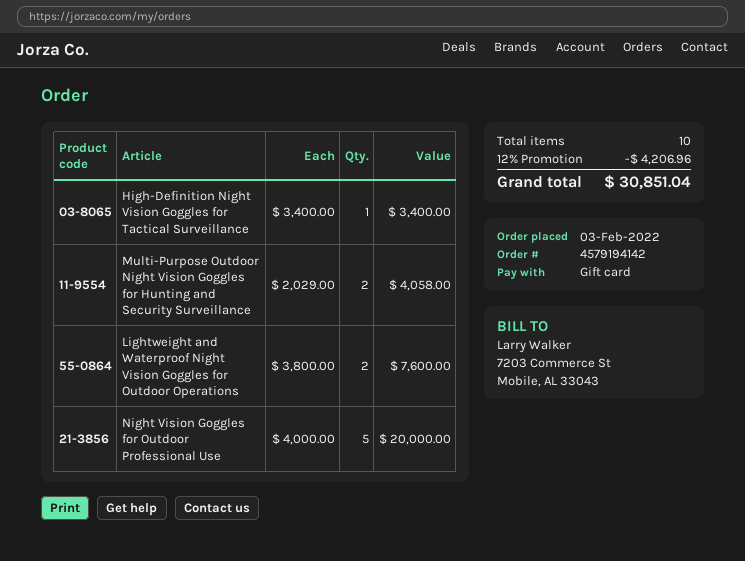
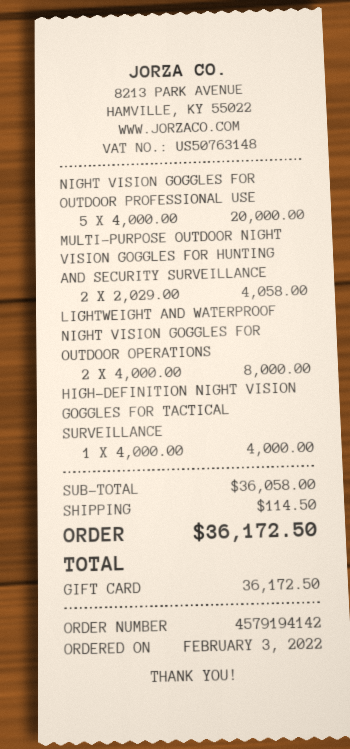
High-Definition Night Vision Goggles for Tactical Surveillance: 1 x 3400.00 = 3400.00 -> 1 x 4000.00 = 4000.00
Lightweight and Waterproof Night Vision Goggles for Outdoor Operations: 2 x 3800.00 = 7600.00 -> 2 x 4000.00 = 8000.00
discount: 12% = 4206.96 -> none
shipping: none -> 114.50
total: 30851.04 -> 36172.50

